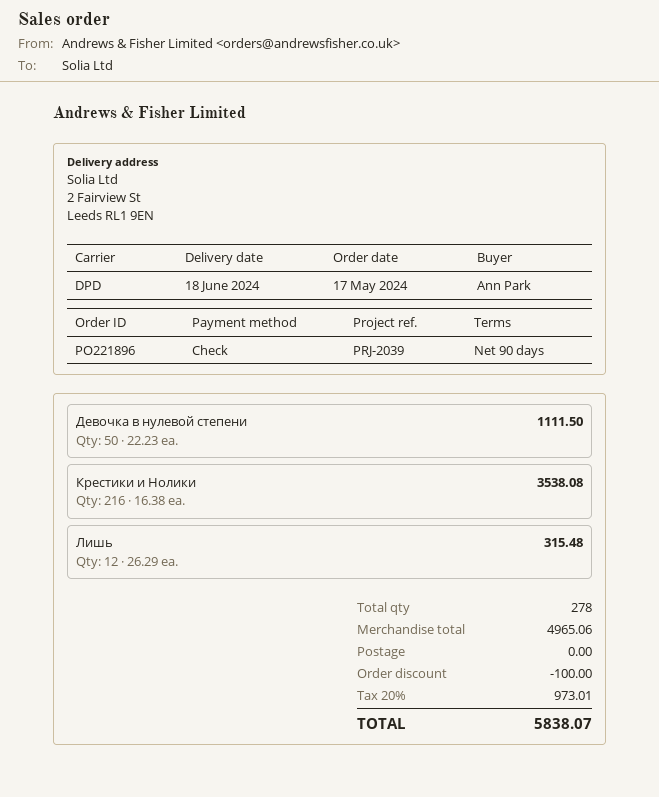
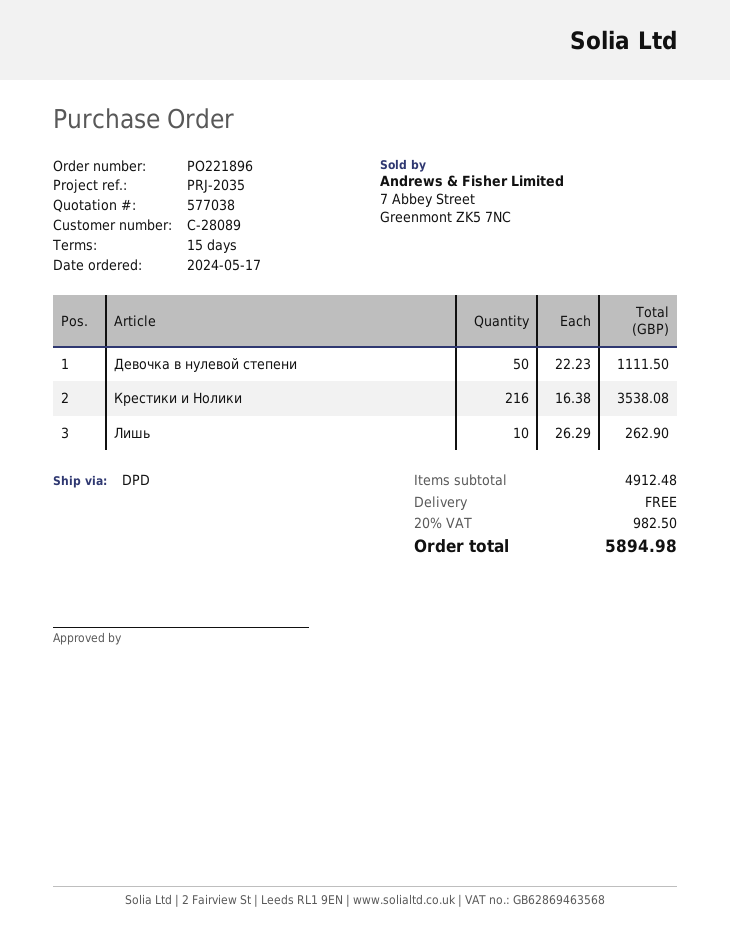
payment terms: 90 days -> 15 days
reference: PRJ-2039 -> PRJ-2035
Лишь: 12 x 26.29 = 315.48 -> 10 x 26.29 = 262.90
subtotal: 4965.06 -> 4912.48
discount: 100.00 -> none
tax: 20% = 973.01 -> 20% = 982.50
total: 5838.07 -> 5894.98

